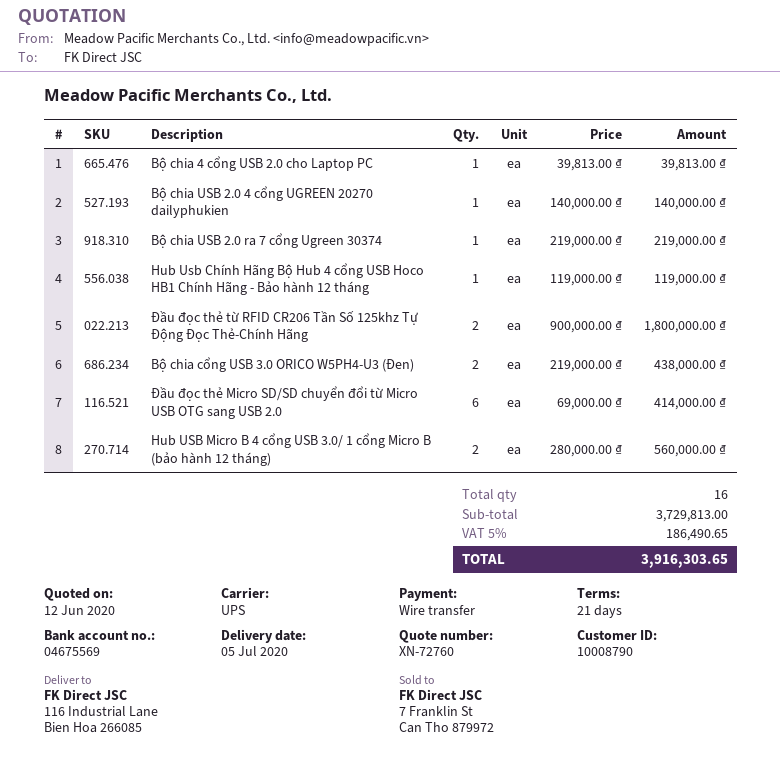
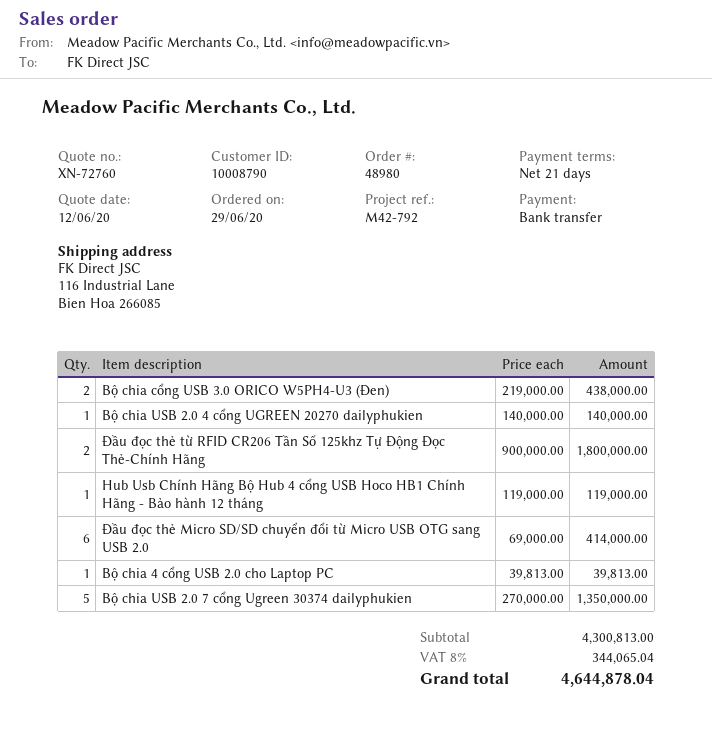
Bộ chia USB 2.0 ra 7 cổng Ugreen 30374: 1 x 219000.00 = 219000.00 -> none
Hub USB Micro B 4 cổng USB 3.0/ 1 cổng Micro B (bảo hành 12 tháng): 2 x 280000.00 = 560000.00 -> none
Bộ chia USB 2.0 7 cổng Ugreen 30374 dailyphukien: none -> 5 x 270000.00 = 1350000.00
subtotal: 3729813.00 -> 4300813.00
tax: 5% = 186490.65 -> 8% = 344065.04
total: 3916303.65 -> 4644878.04

